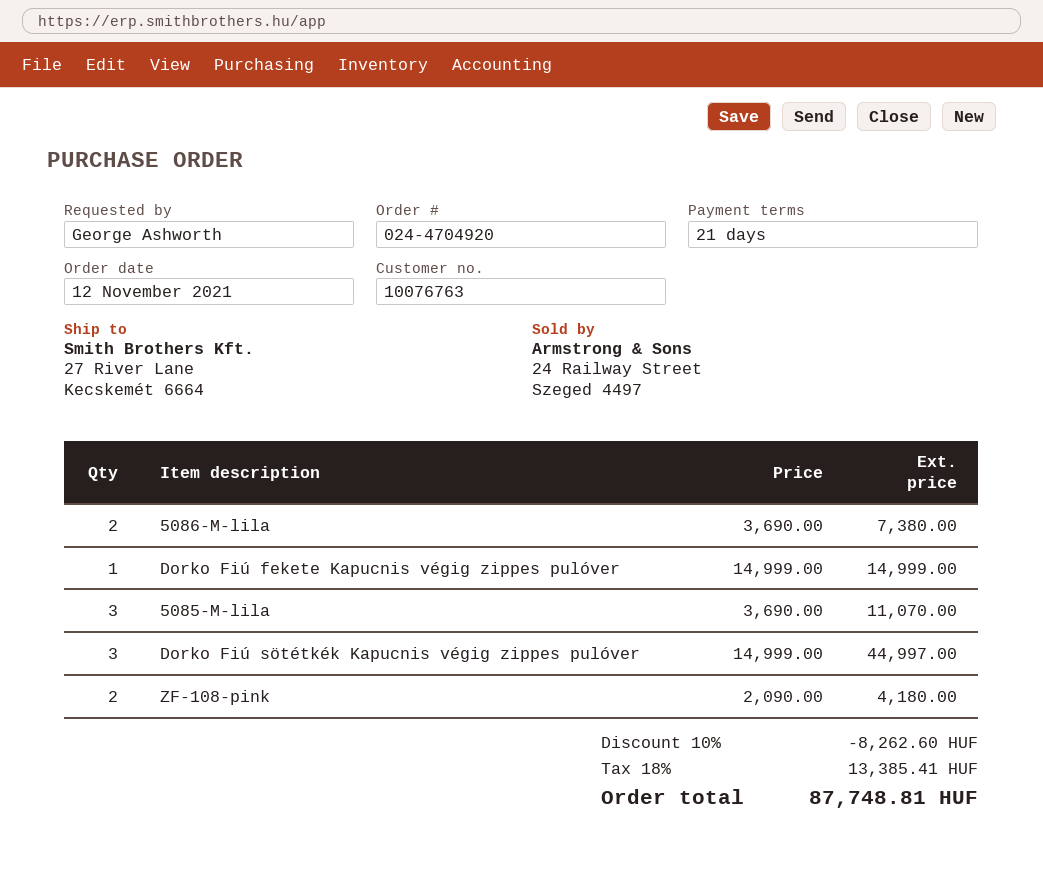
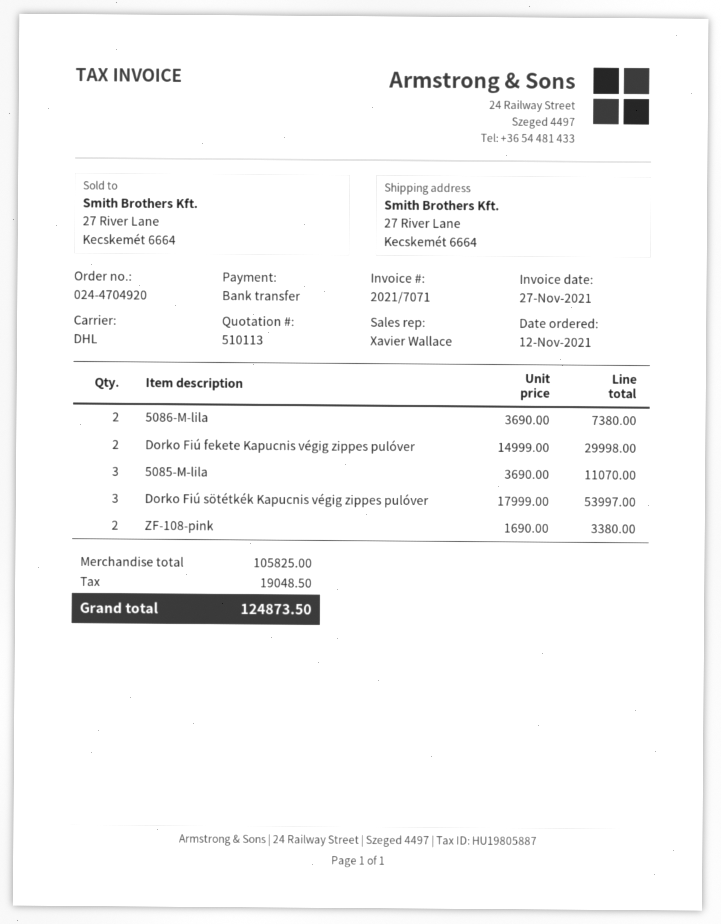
Dorko Fiú fekete Kapucnis végig zippes pulóver: 1 x 14999.00 = 14999.00 -> 2 x 14999.00 = 29998.00
Dorko Fiú sötétkék Kapucnis végig zippes pulóver: 3 x 14999.00 = 44997.00 -> 3 x 17999.00 = 53997.00
ZF-108-pink: 2 x 2090.00 = 4180.00 -> 2 x 1690.00 = 3380.00
discount: 10% = 8262.60 -> none
tax: 13385.41 -> 19048.50
total: 87748.81 -> 124873.50

